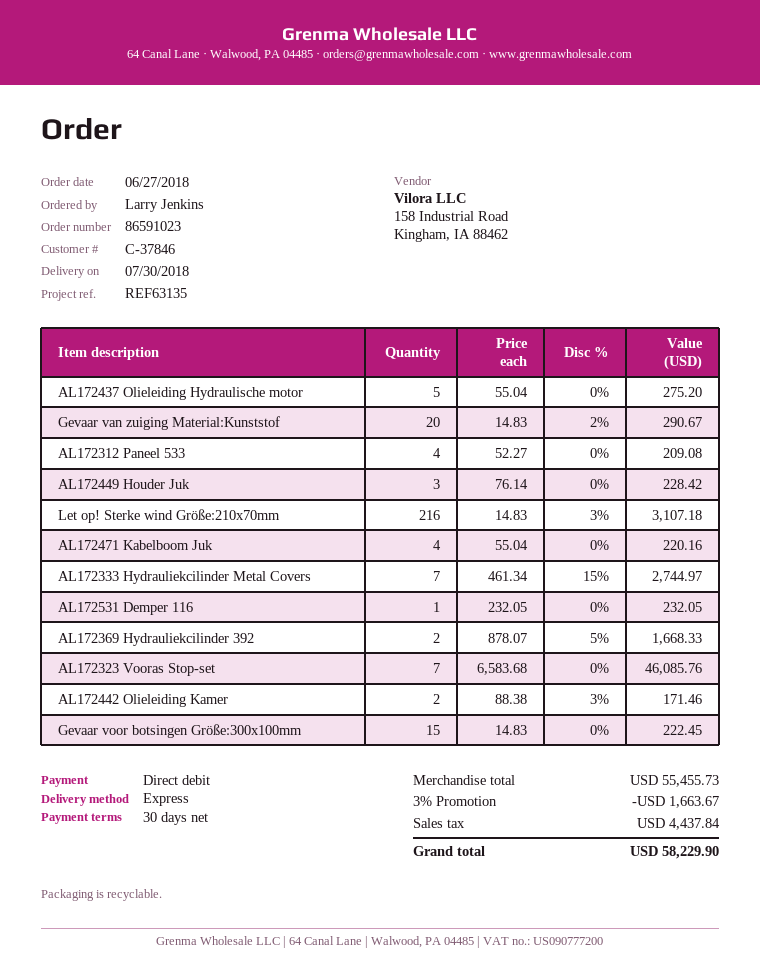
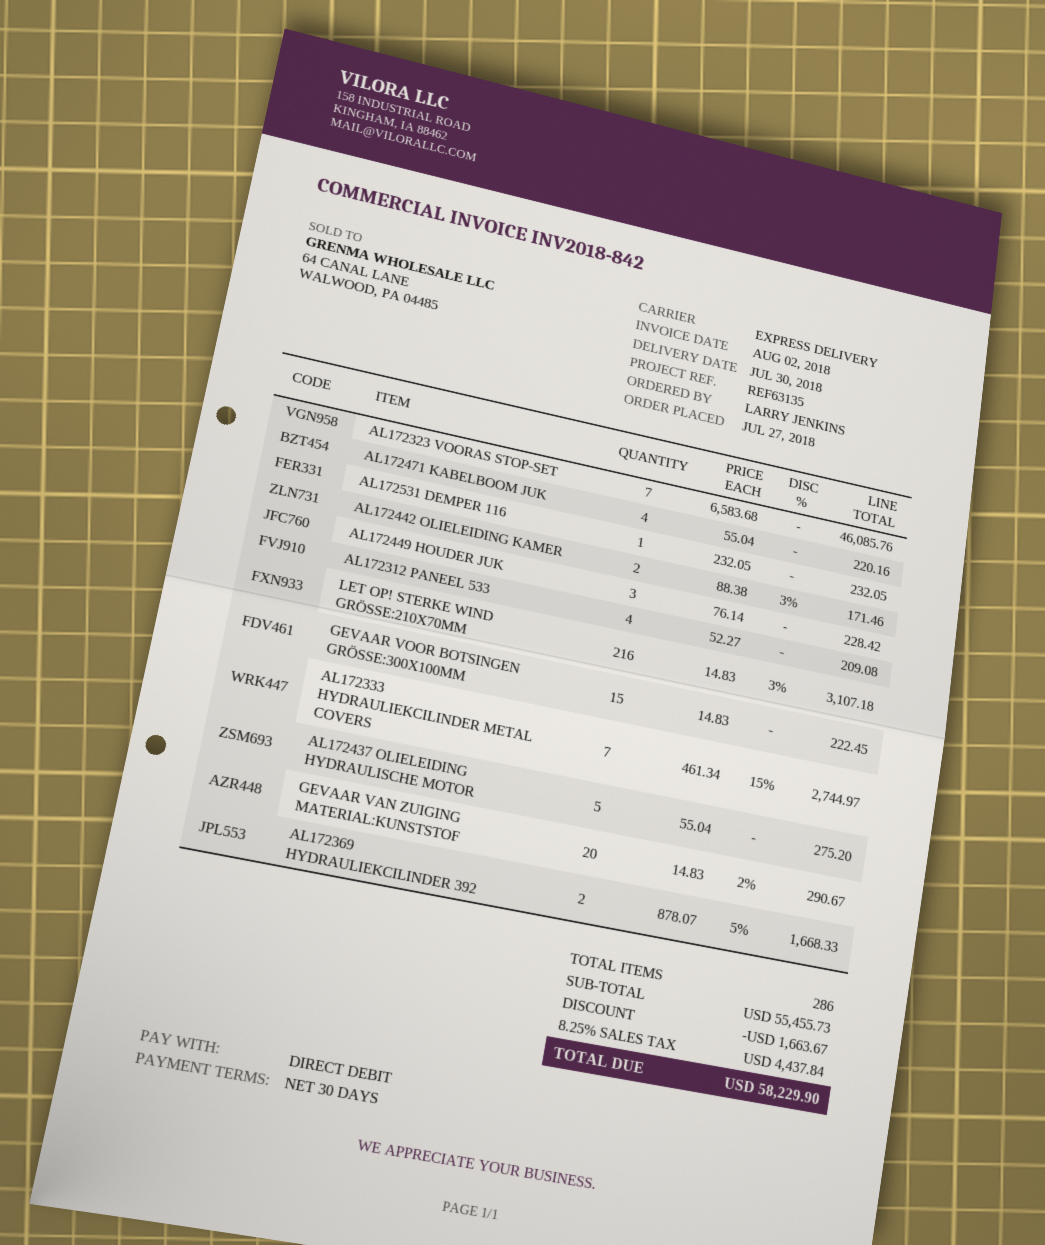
order date: 2018-06-27 -> 2018-07-27

